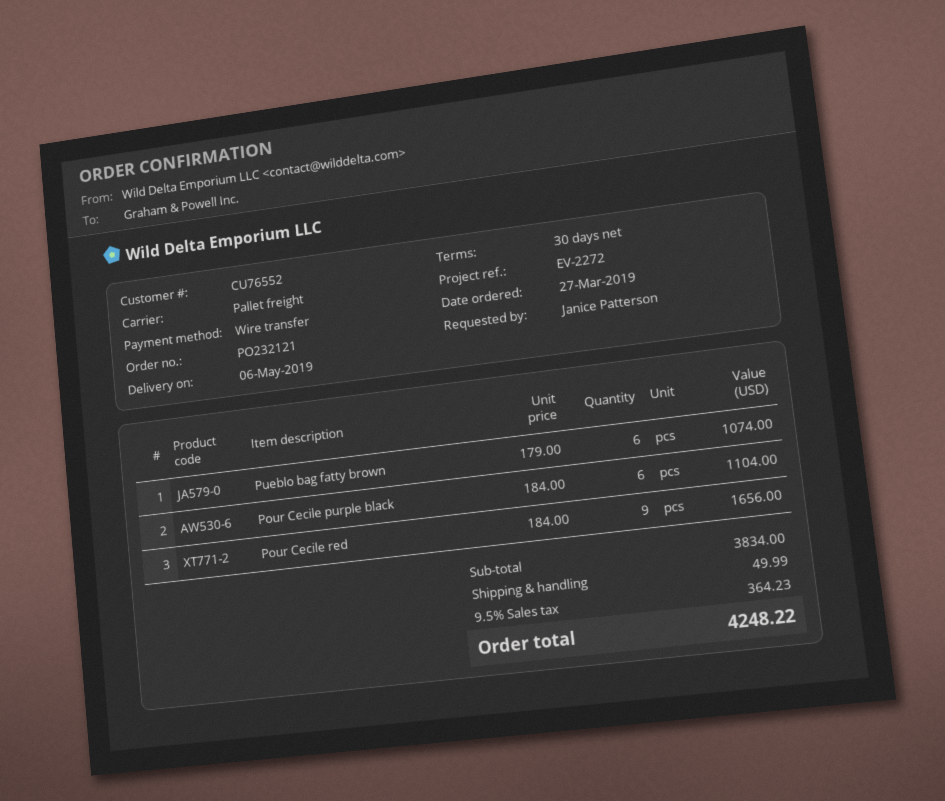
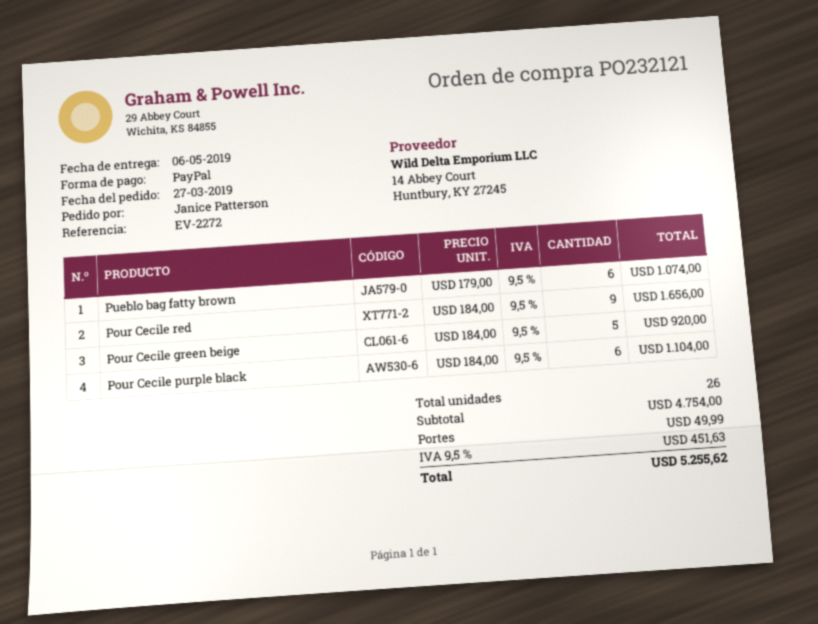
payment method: bank transfer -> PayPal
Pour Cecile green beige: none -> 5 x 184.00 = 920.00
subtotal: 3834.00 -> 4754.00
tax: 9.5% = 364.23 -> 9.5% = 451.63
total: 4248.22 -> 5255.62

